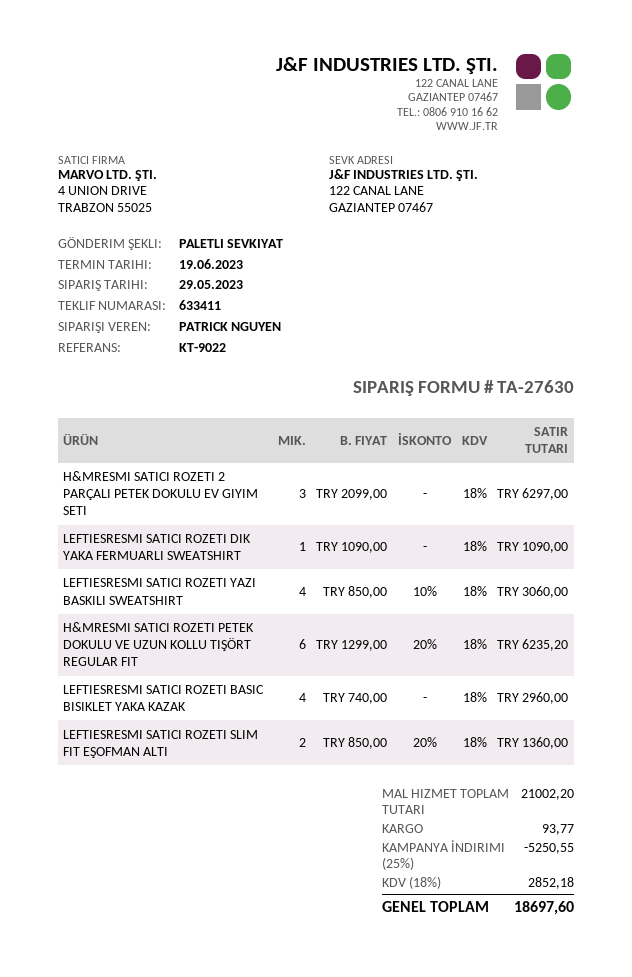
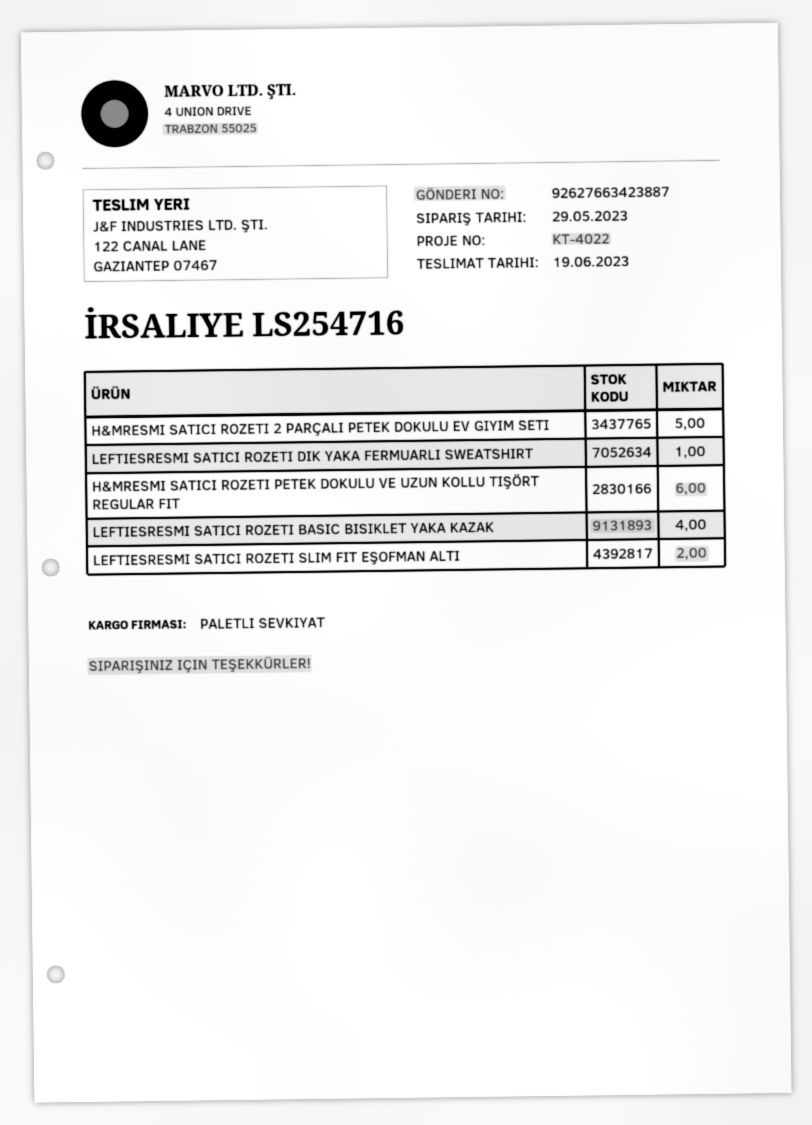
reference: KT-9022 -> KT-4022
H&MRESMI SATICI ROZETI 2 PARÇALI PETEK DOKULU EV GIYIM SETI: 3 -> 5
LEFTIESRESMI SATICI ROZETI YAZI BASKILI SWEATSHIRT: 4 -> none

